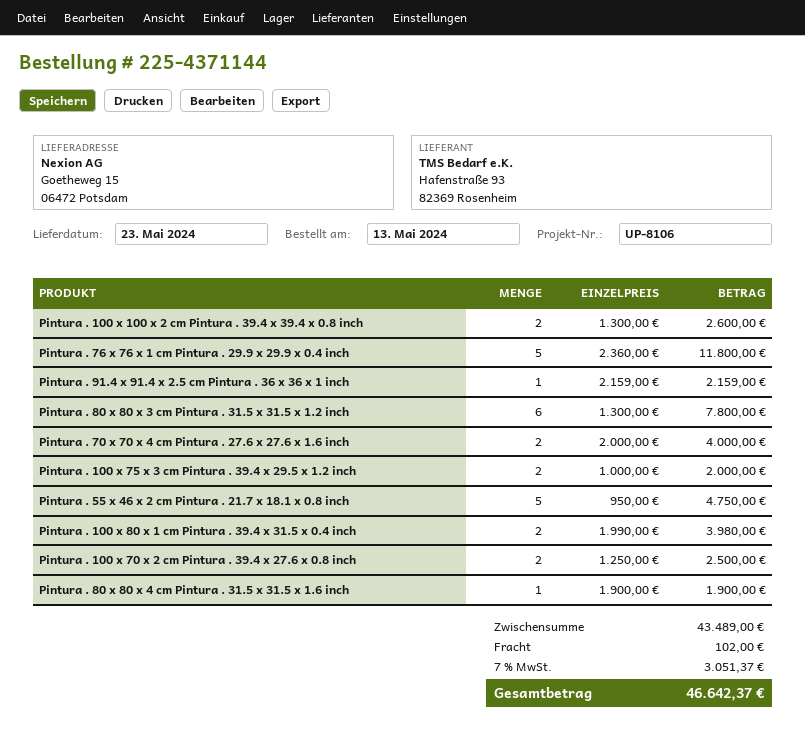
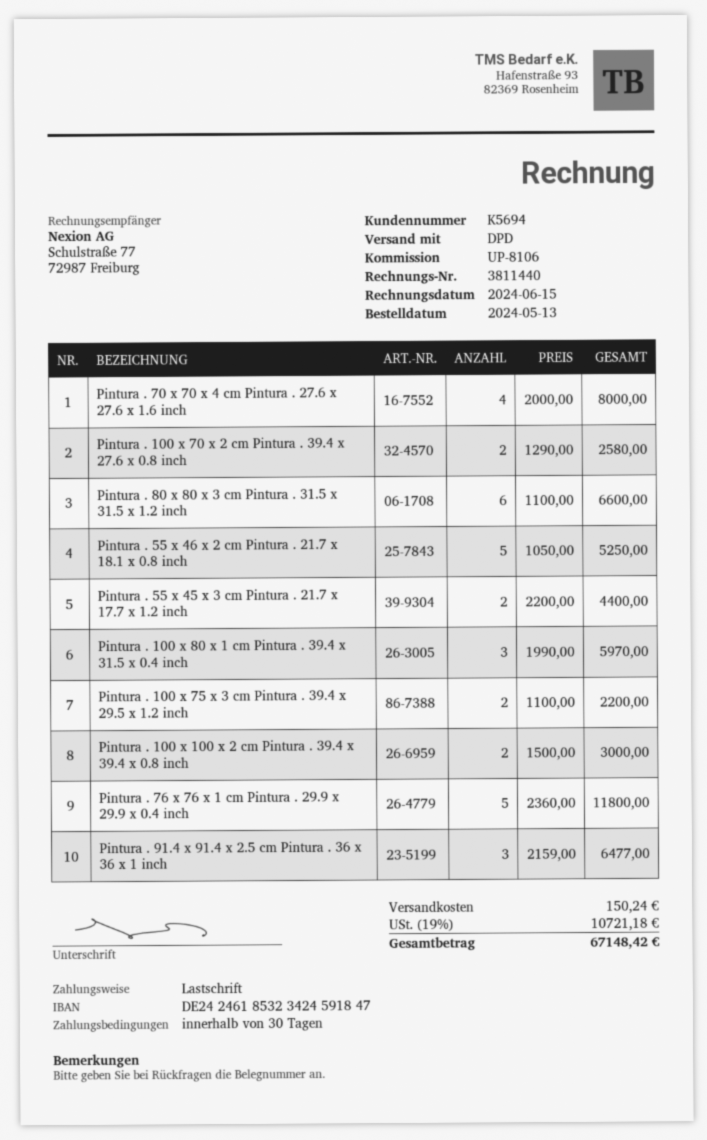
Pintura . 100 x 100 x 2 cm Pintura . 39.4 x 39.4 x 0.8 inch: 2 x 1300.00 = 2600.00 -> 2 x 1500.00 = 3000.00
Pintura . 91.4 x 91.4 x 2.5 cm Pintura . 36 x 36 x 1 inch: 1 x 2159.00 = 2159.00 -> 3 x 2159.00 = 6477.00
Pintura . 80 x 80 x 3 cm Pintura . 31.5 x 31.5 x 1.2 inch: 6 x 1300.00 = 7800.00 -> 6 x 1100.00 = 6600.00
Pintura . 70 x 70 x 4 cm Pintura . 27.6 x 27.6 x 1.6 inch: 2 x 2000.00 = 4000.00 -> 4 x 2000.00 = 8000.00
Pintura . 100 x 75 x 3 cm Pintura . 39.4 x 29.5 x 1.2 inch: 2 x 1000.00 = 2000.00 -> 2 x 1100.00 = 2200.00
Pintura . 55 x 46 x 2 cm Pintura . 21.7 x 18.1 x 0.8 inch: 5 x 950.00 = 4750.00 -> 5 x 1050.00 = 5250.00
Pintura . 100 x 80 x 1 cm Pintura . 39.4 x 31.5 x 0.4 inch: 2 x 1990.00 = 3980.00 -> 3 x 1990.00 = 5970.00
Pintura . 100 x 70 x 2 cm Pintura . 39.4 x 27.6 x 0.8 inch: 2 x 1250.00 = 2500.00 -> 2 x 1290.00 = 2580.00
Pintura . 80 x 80 x 4 cm Pintura . 31.5 x 31.5 x 1.6 inch: 1 x 1900.00 = 1900.00 -> none
Pintura . 55 x 45 x 3 cm Pintura . 21.7 x 17.7 x 1.2 inch: none -> 2 x 2200.00 = 4400.00
shipping: 102.00 -> 150.24
tax: 7% = 3051.37 -> 19% = 10721.18
total: 46642.37 -> 67148.42

